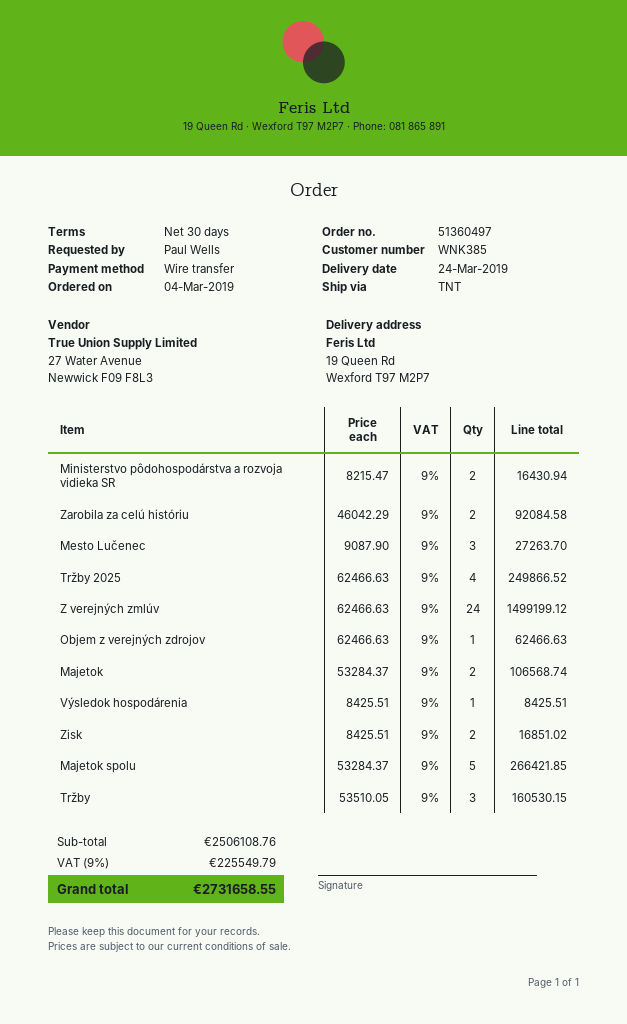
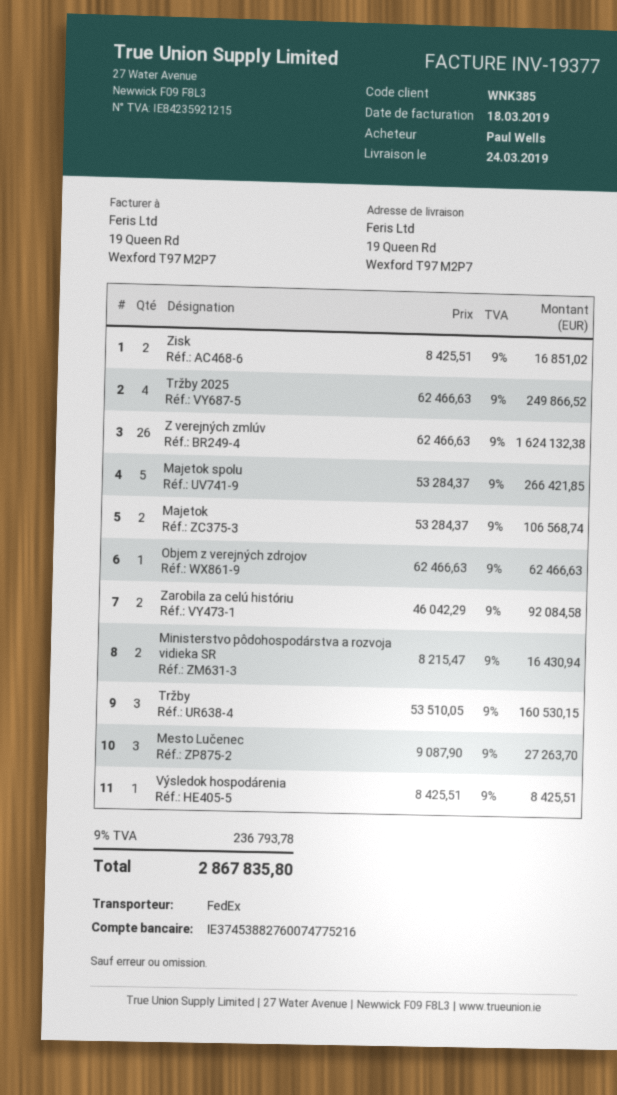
shipping method: TNT -> FedEx
Z verejných zmlúv: 24 x 62466.63 = 1499199.12 -> 26 x 62466.63 = 1624132.38
tax: 9% = 225549.79 -> 9% = 236793.78
total: 2731658.55 -> 2867835.80

